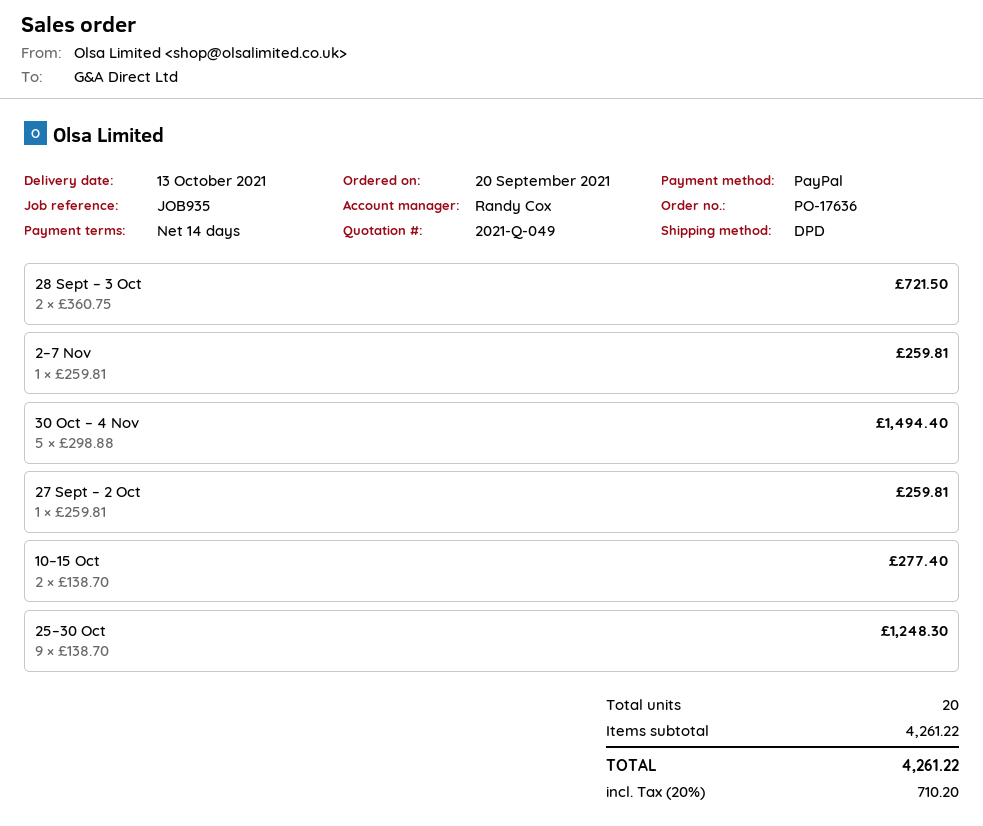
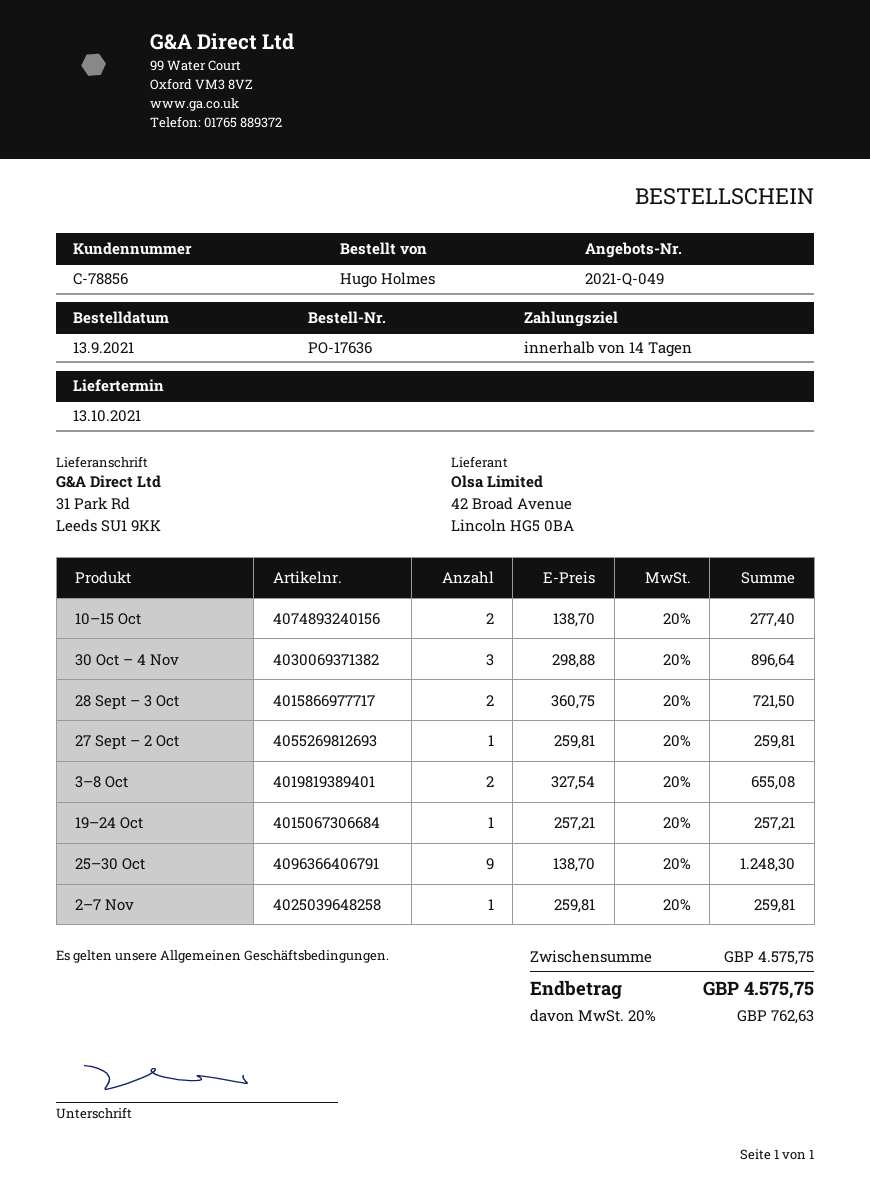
order date: 2021-09-20 -> 2021-09-13
30 Oct – 4 Nov: 5 x 298.88 = 1494.40 -> 3 x 298.88 = 896.64
3–8 Oct: none -> 2 x 327.54 = 655.08
19–24 Oct: none -> 1 x 257.21 = 257.21
subtotal: 4261.22 -> 4575.75
tax: 20% = 710.20 -> 20% = 762.63
total: 4261.22 -> 4575.75

